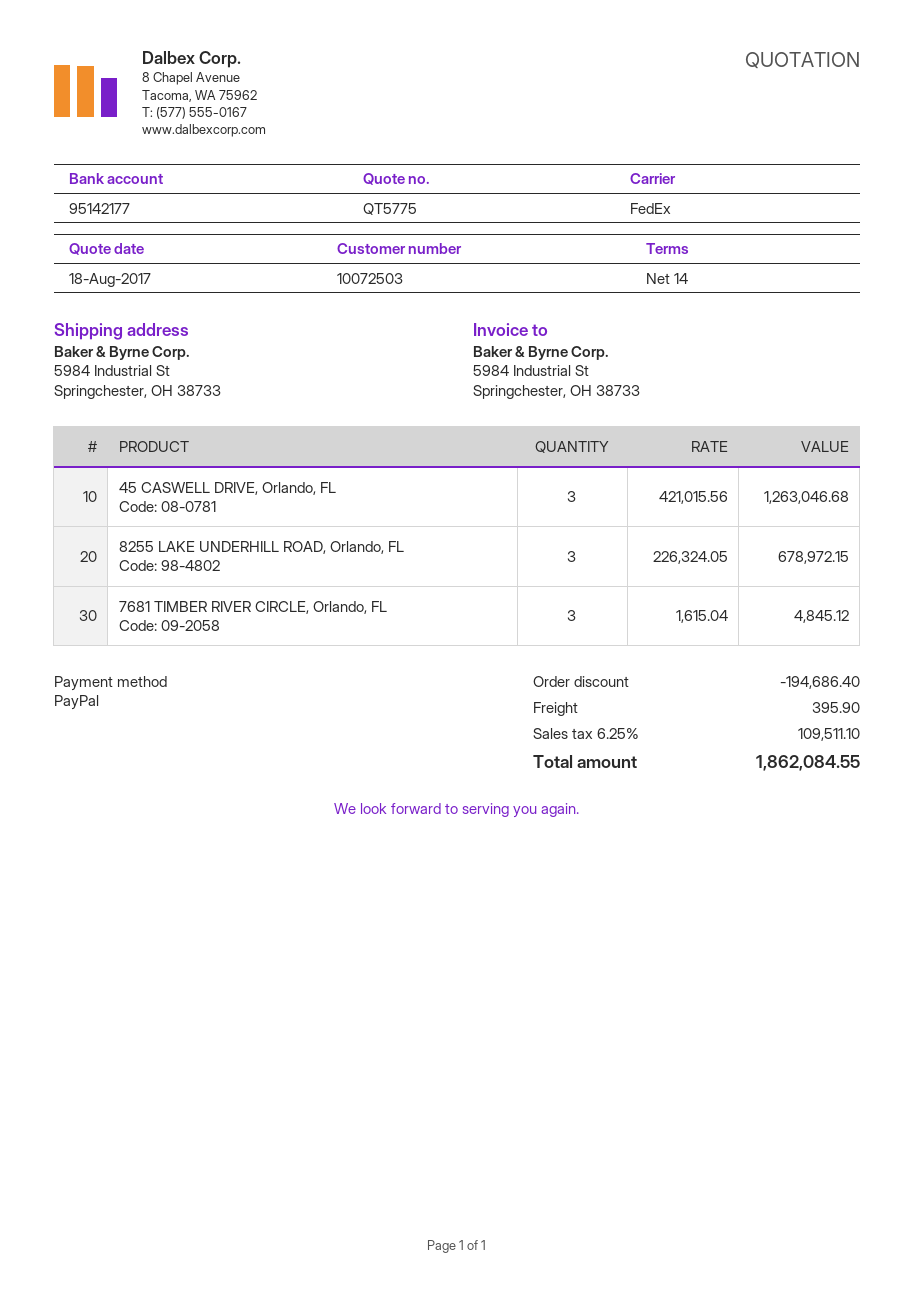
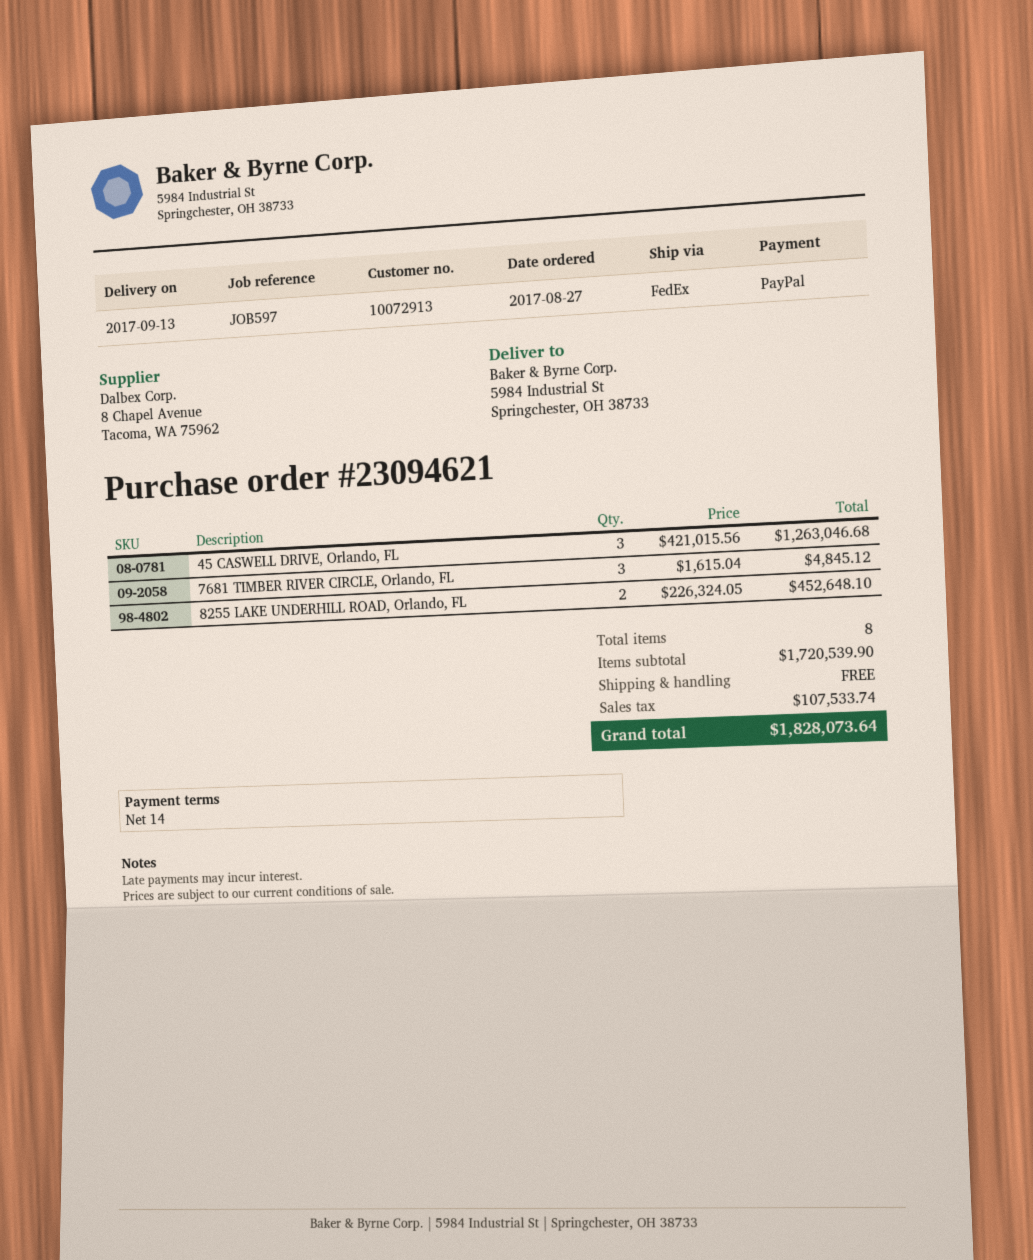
customer number: 10072503 -> 10072913
8255 LAKE UNDERHILL ROAD, Orlando, FL: 3 x 226324.05 = 678972.15 -> 2 x 226324.05 = 452648.10
discount: 194686.40 -> none
shipping: 395.90 -> 0.00
tax: 109511.10 -> 107533.74
total: 1862084.55 -> 1828073.64

